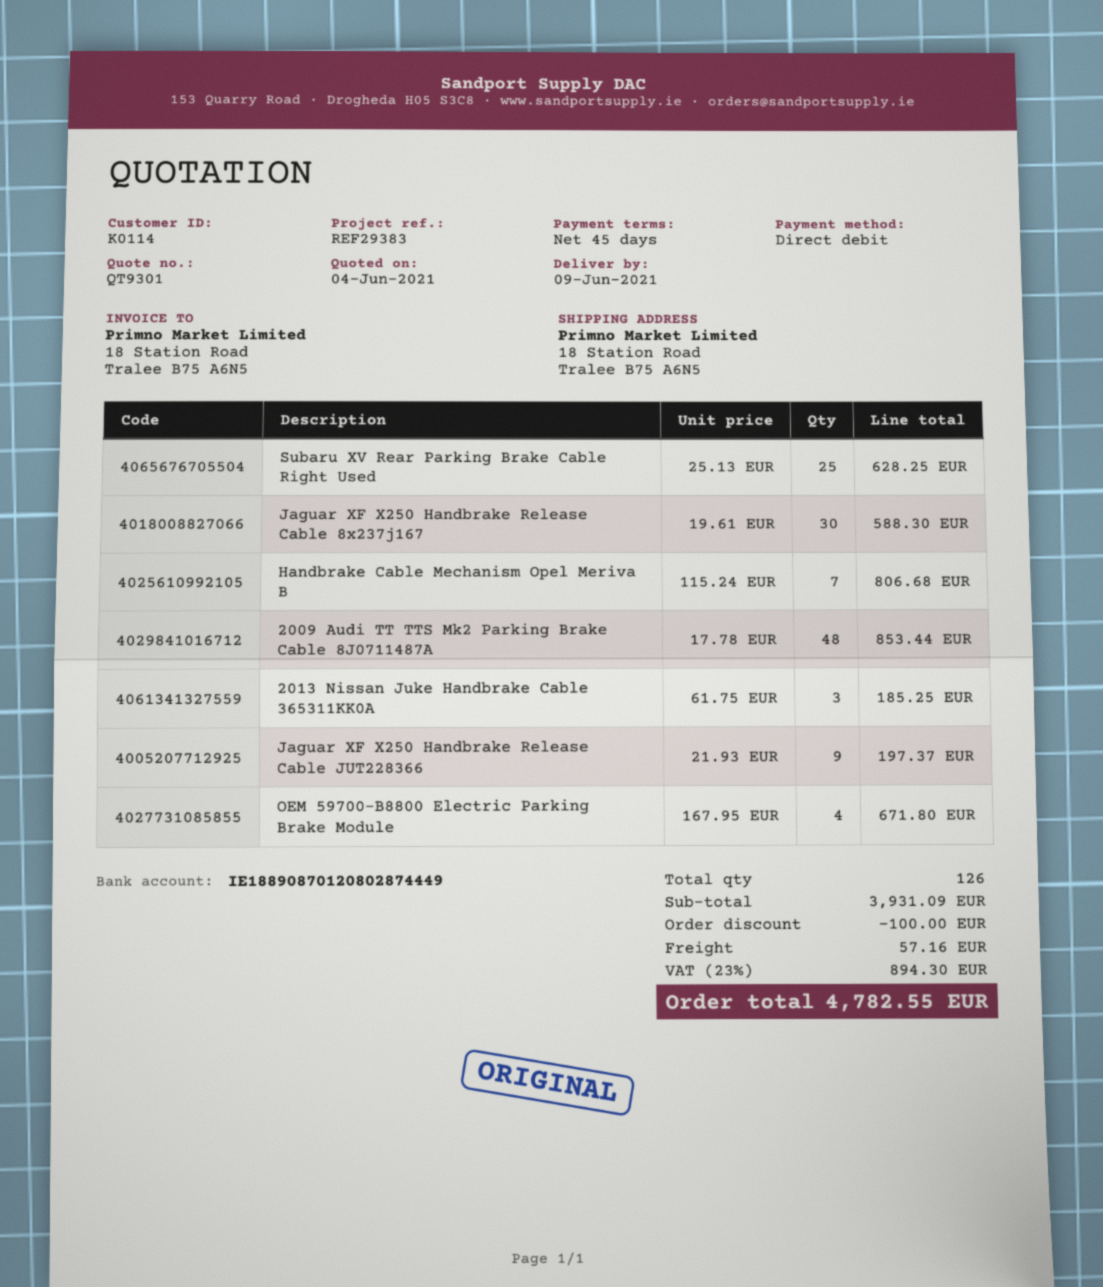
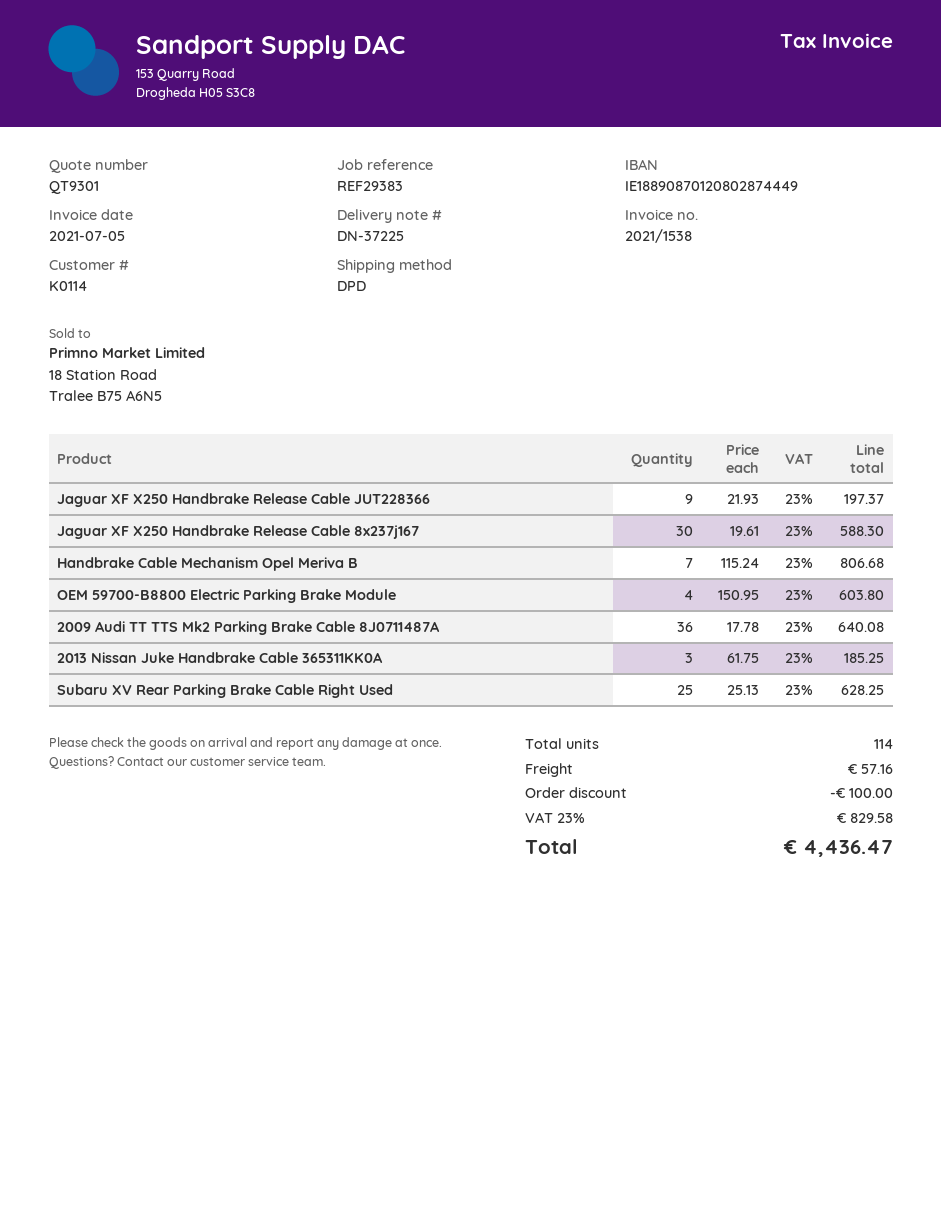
2009 Audi TT TTS Mk2 Parking Brake Cable 8J0711487A: 48 x 17.78 = 853.44 -> 36 x 17.78 = 640.08
OEM 59700-B8800 Electric Parking Brake Module: 4 x 167.95 = 671.80 -> 4 x 150.95 = 603.80
total quantity: 126 -> 114
tax: 23% = 894.30 -> 23% = 829.58
total: 4782.55 -> 4436.47

